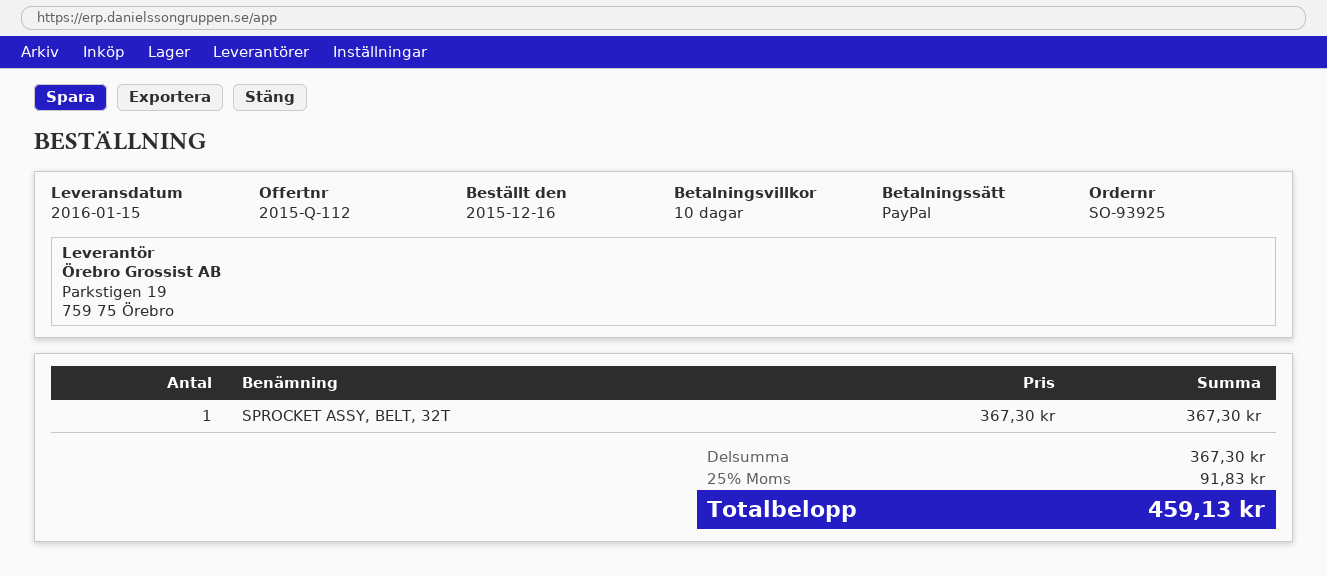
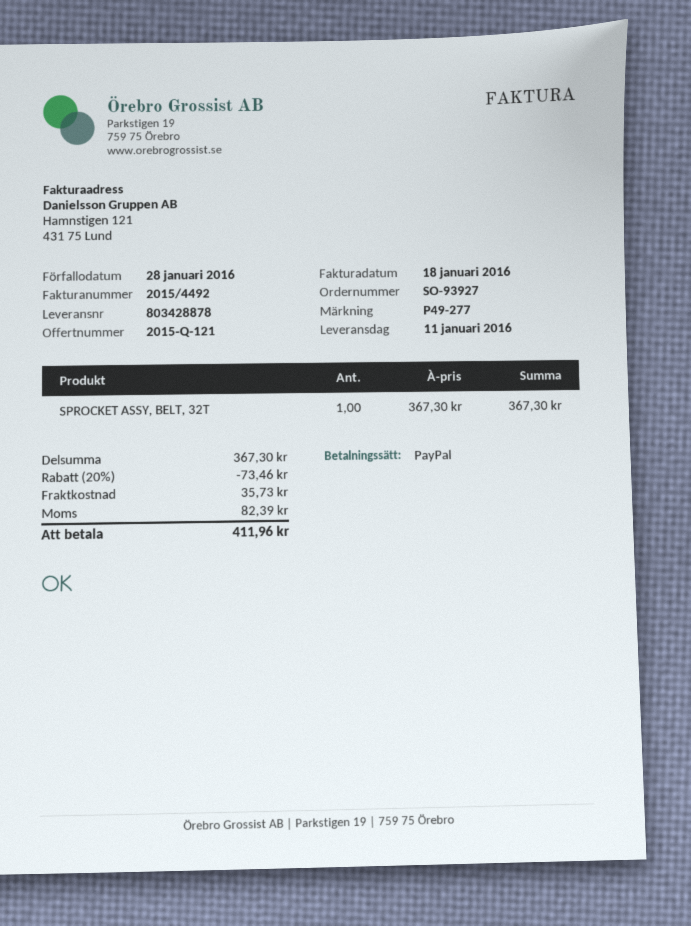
quote number: 2015-Q-112 -> 2015-Q-121
order number: SO-93925 -> SO-93927
delivery date: 2016-01-15 -> 2016-01-11
discount: none -> 20% = 73.46
shipping: none -> 35.73
tax: 91.83 -> 82.39
total: 459.13 -> 411.96

